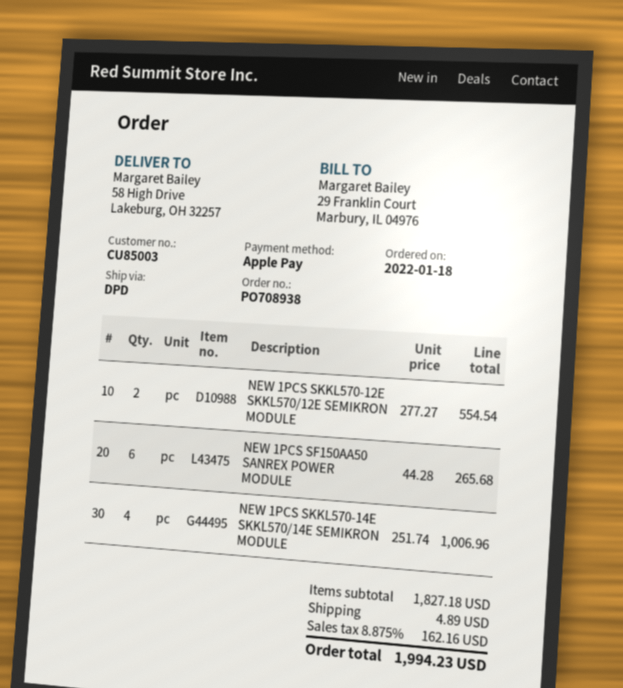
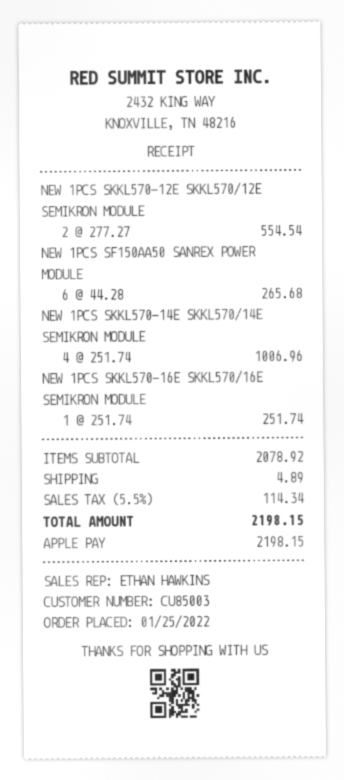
order date: 2022-01-18 -> 2022-01-25
NEW 1PCS SKKL570-16E SKKL570/16E SEMIKRON MODULE: none -> 1 x 251.74 = 251.74
subtotal: 1827.18 -> 2078.92
tax: 8.875% = 162.16 -> 5.5% = 114.34
total: 1994.23 -> 2198.15

